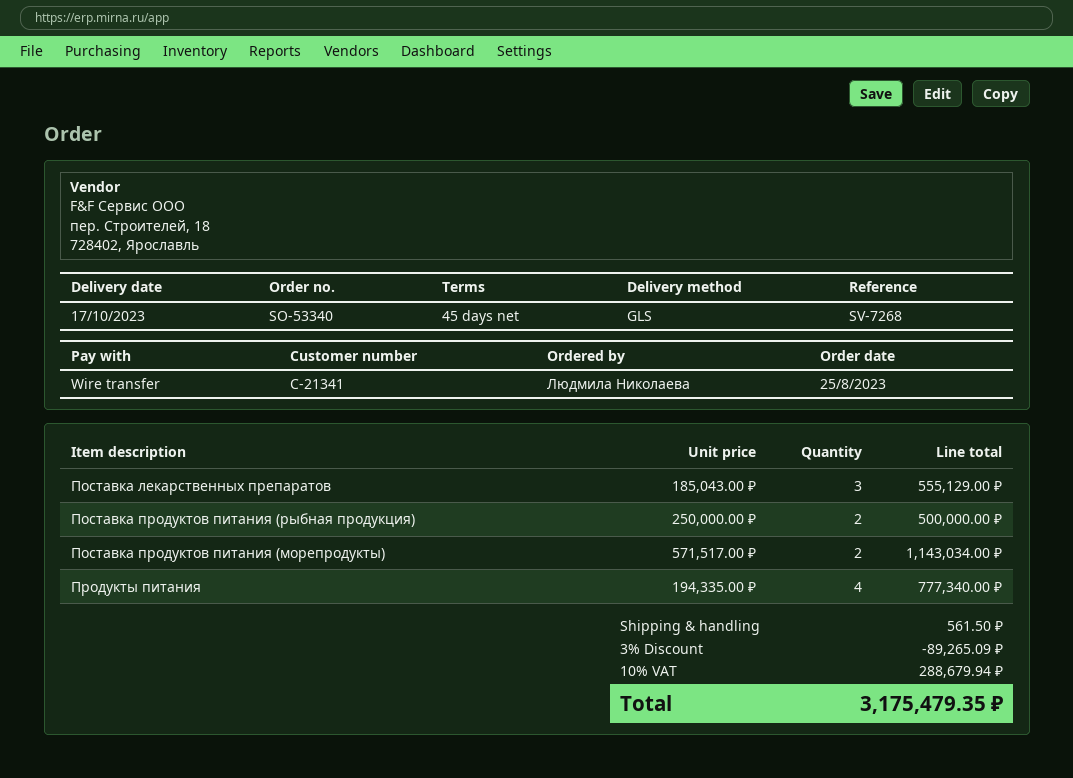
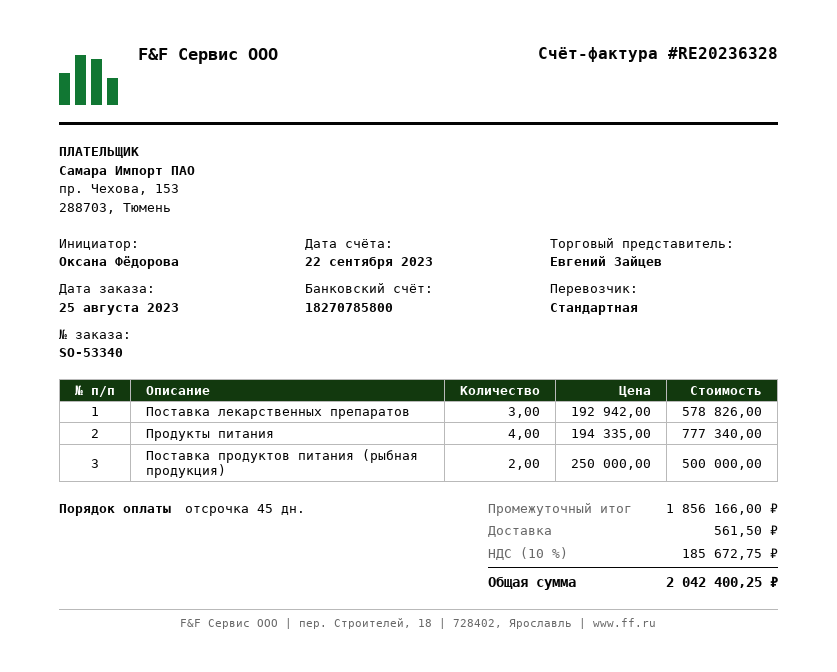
ordered by: Людмила Николаева -> Оксана Фёдорова
shipping method: GLS -> standard
Поставка лекарственных препаратов: 3 x 185043.00 = 555129.00 -> 3 x 192942.00 = 578826.00
Поставка продуктов питания (морепродукты): 2 x 571517.00 = 1143034.00 -> none
discount: 3% = 89265.09 -> none
tax: 10% = 288679.94 -> 10% = 185672.75
total: 3175479.35 -> 2042400.25

